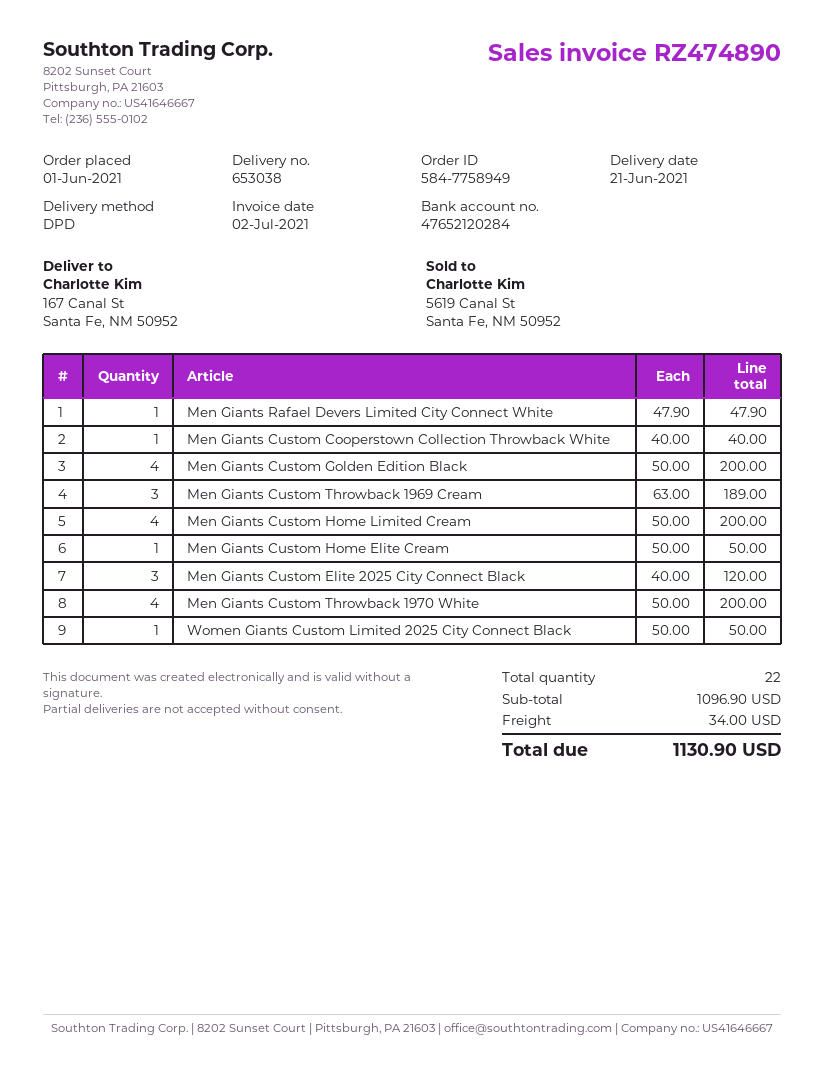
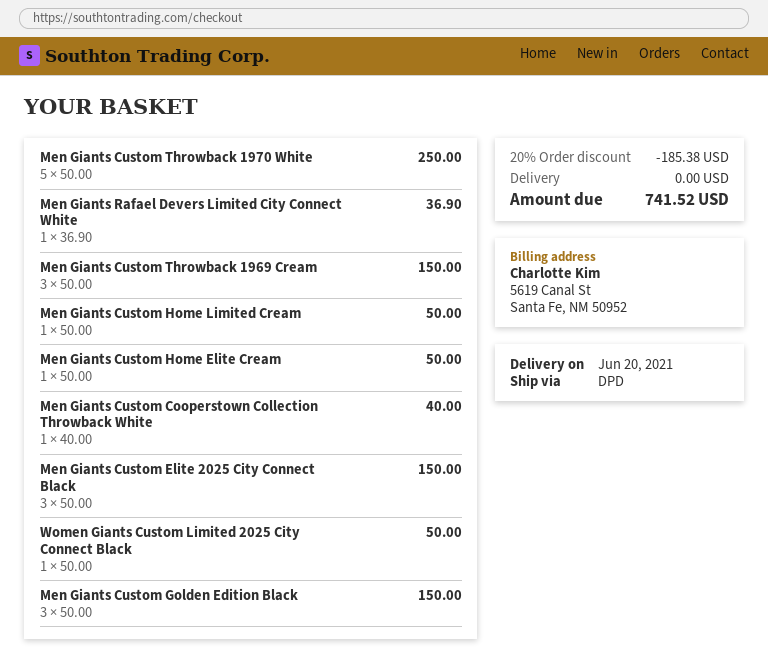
delivery date: 2021-06-21 -> 2021-06-20
Men Giants Rafael Devers Limited City Connect White: 1 x 47.90 = 47.90 -> 1 x 36.90 = 36.90
Men Giants Custom Golden Edition Black: 4 x 50.00 = 200.00 -> 3 x 50.00 = 150.00
Men Giants Custom Throwback 1969 Cream: 3 x 63.00 = 189.00 -> 3 x 50.00 = 150.00
Men Giants Custom Home Limited Cream: 4 x 50.00 = 200.00 -> 1 x 50.00 = 50.00
Men Giants Custom Elite 2025 City Connect Black: 3 x 40.00 = 120.00 -> 3 x 50.00 = 150.00
Men Giants Custom Throwback 1970 White: 4 x 50.00 = 200.00 -> 5 x 50.00 = 250.00
discount: none -> 20% = 185.38
shipping: 34.00 -> 0.00
total: 1130.90 -> 741.52

